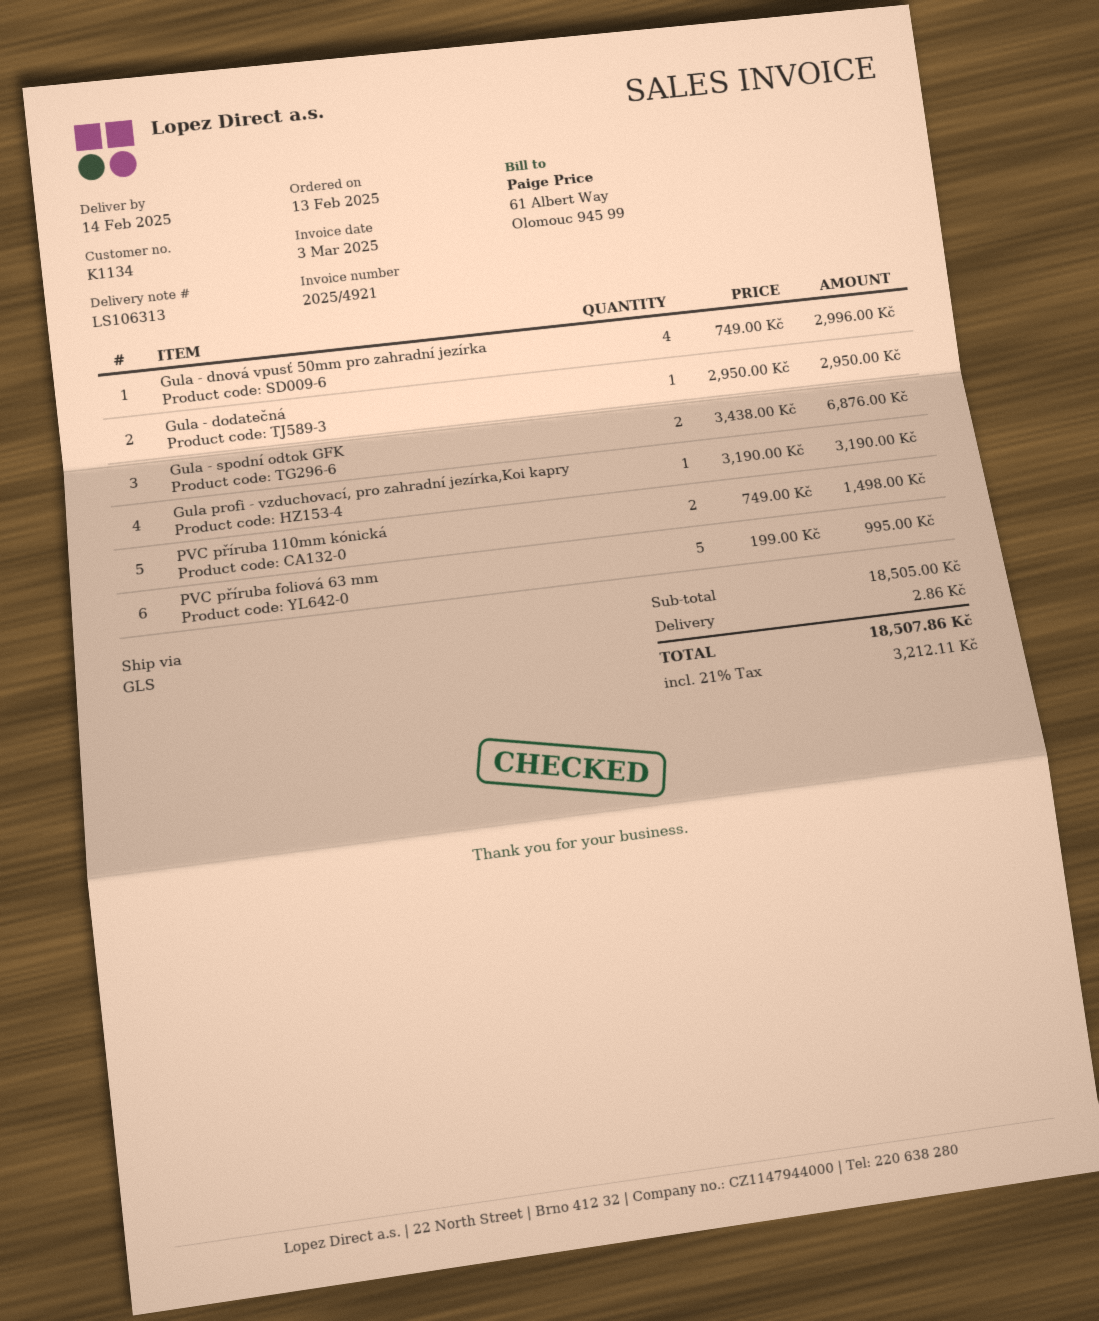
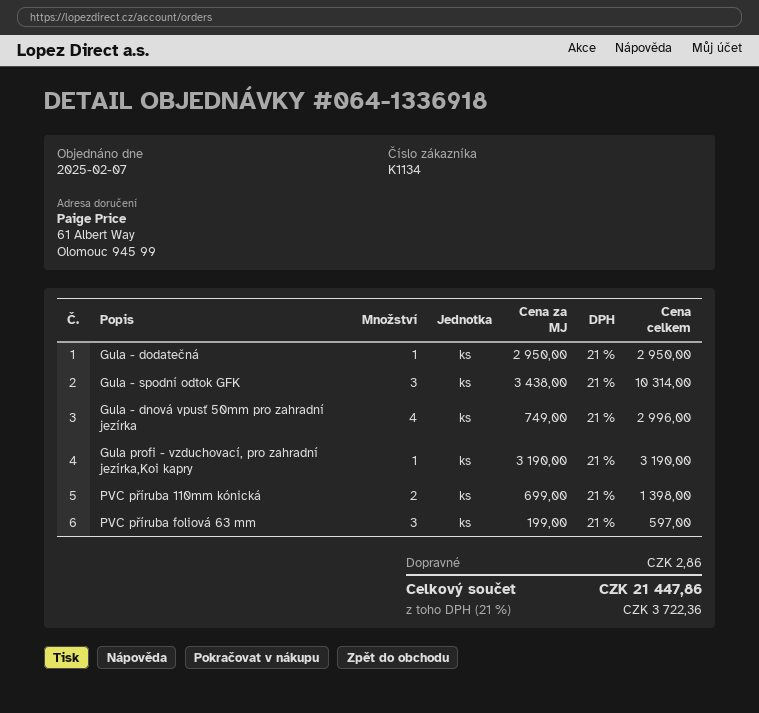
order date: 2025-02-13 -> 2025-02-07
Gula - spodní odtok GFK: 2 x 3438.00 = 6876.00 -> 3 x 3438.00 = 10314.00
PVC příruba 110mm kónická: 2 x 749.00 = 1498.00 -> 2 x 699.00 = 1398.00
PVC příruba foliová 63 mm: 5 x 199.00 = 995.00 -> 3 x 199.00 = 597.00
tax: 21% = 3212.11 -> 21% = 3722.36
total: 18507.86 -> 21447.86

